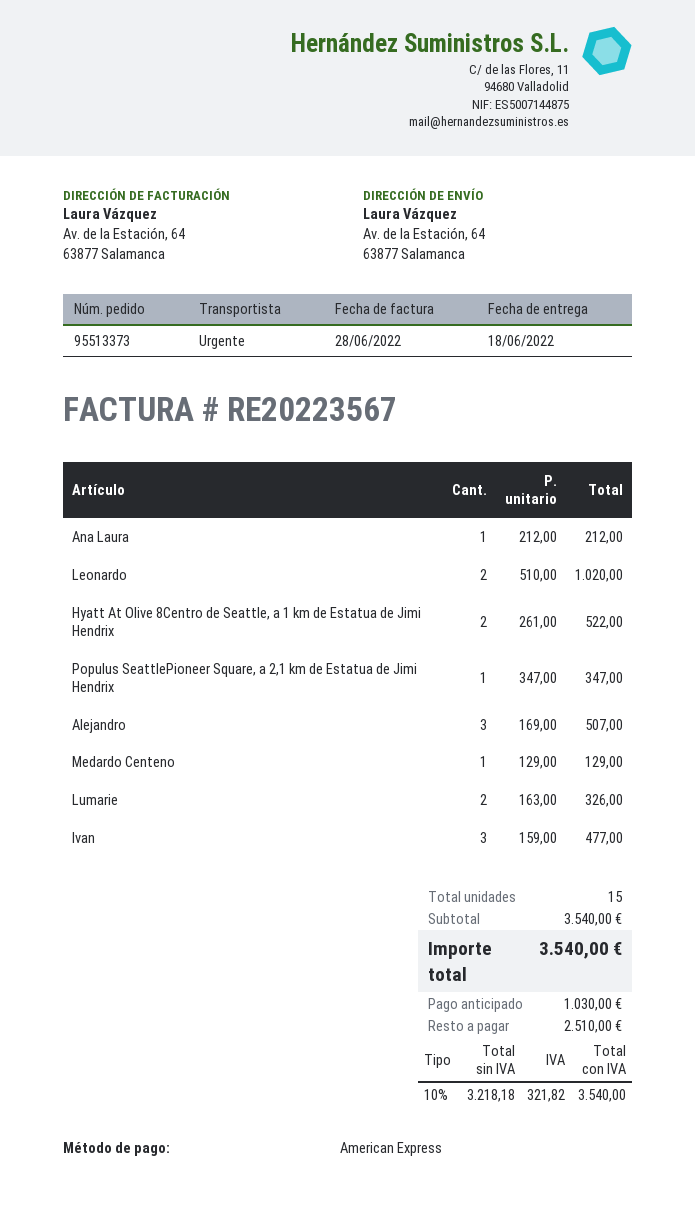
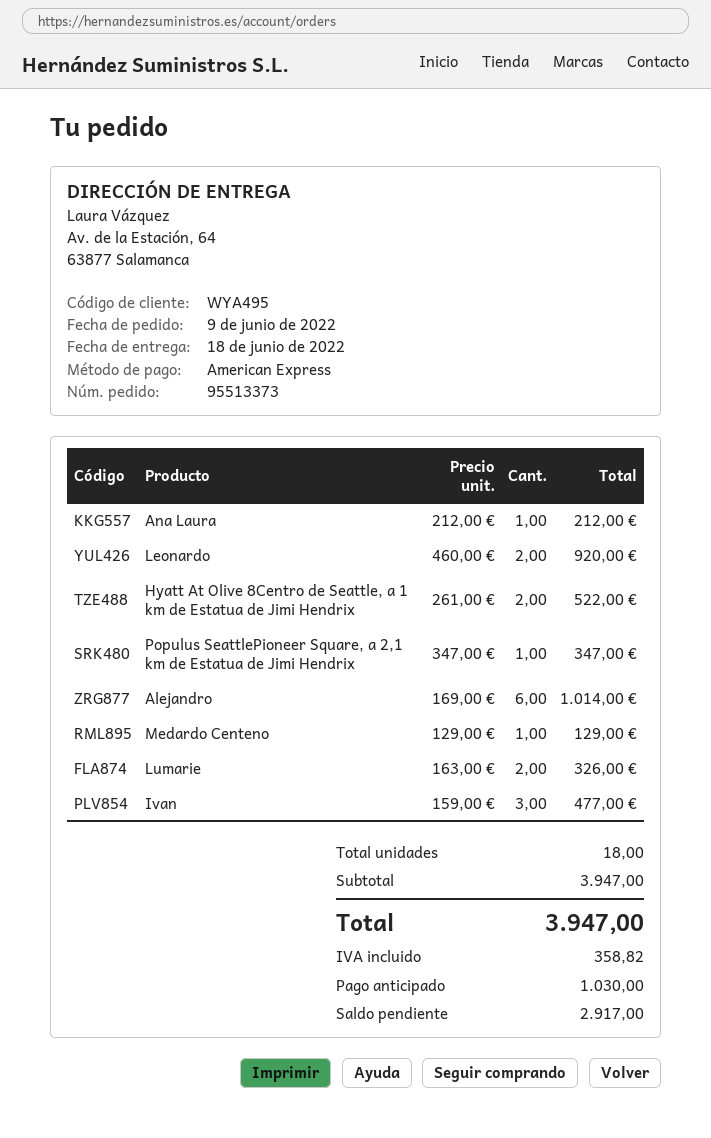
Leonardo: 2 x 510.00 = 1020.00 -> 2 x 460.00 = 920.00
Alejandro: 3 x 169.00 = 507.00 -> 6 x 169.00 = 1014.00
total quantity: 15 -> 18
subtotal: 3540.00 -> 3947.00
tax: 321.82 -> 358.82
total: 3540.00 -> 3947.00
balance: 2510.00 -> 2917.00

